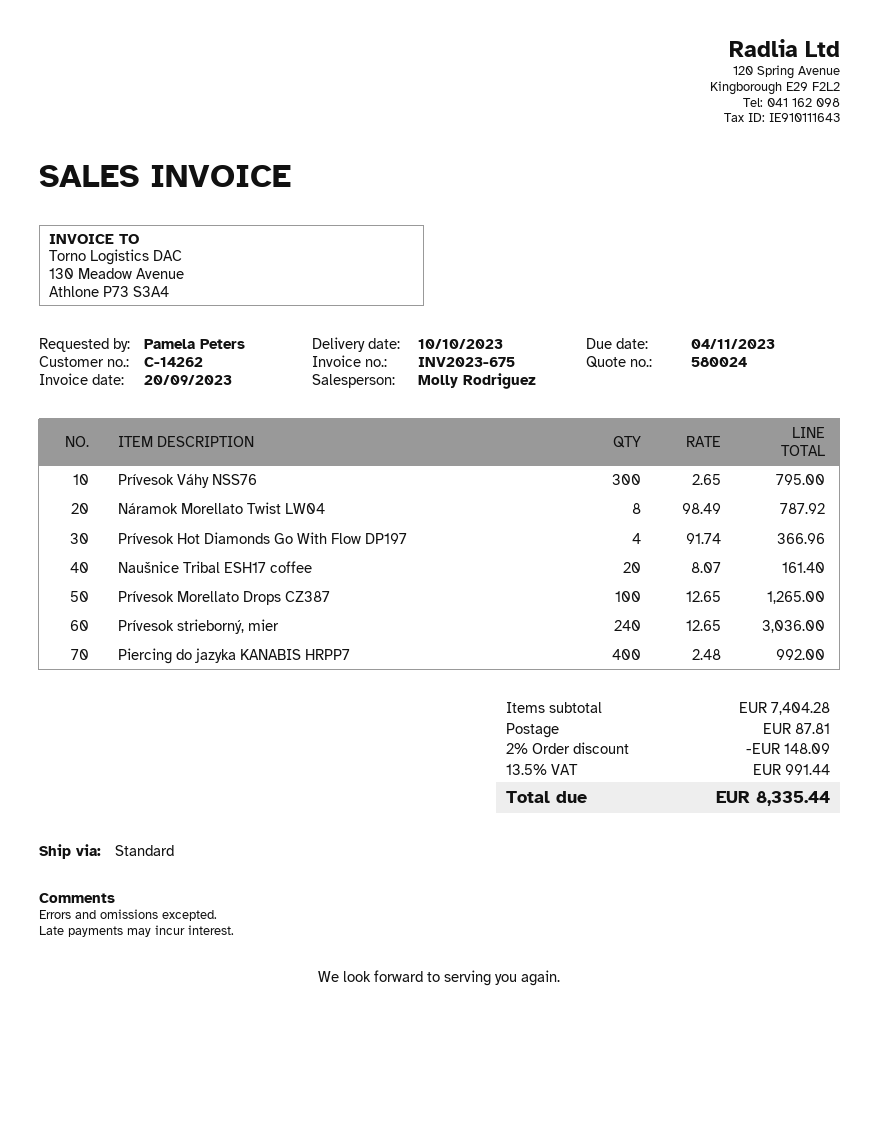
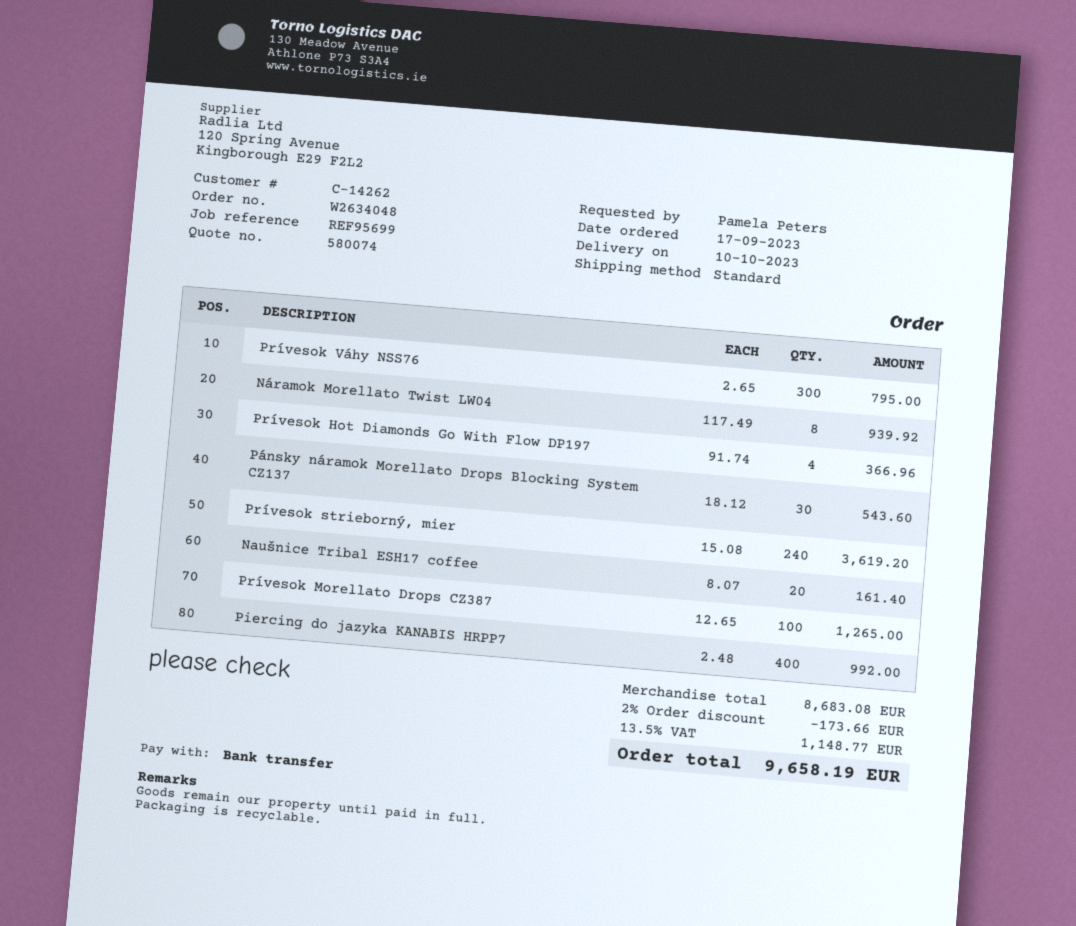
quote number: 580024 -> 580074
Náramok Morellato Twist LW04: 8 x 98.49 = 787.92 -> 8 x 117.49 = 939.92
Prívesok strieborný, mier: 240 x 12.65 = 3036.00 -> 240 x 15.08 = 3619.20
Pánsky náramok Morellato Drops Blocking System CZ137: none -> 30 x 18.12 = 543.60
subtotal: 7404.28 -> 8683.08
discount: 2% = 148.09 -> 2% = 173.66
shipping: 87.81 -> none
tax: 13.5% = 991.44 -> 13.5% = 1148.77
total: 8335.44 -> 9658.19

